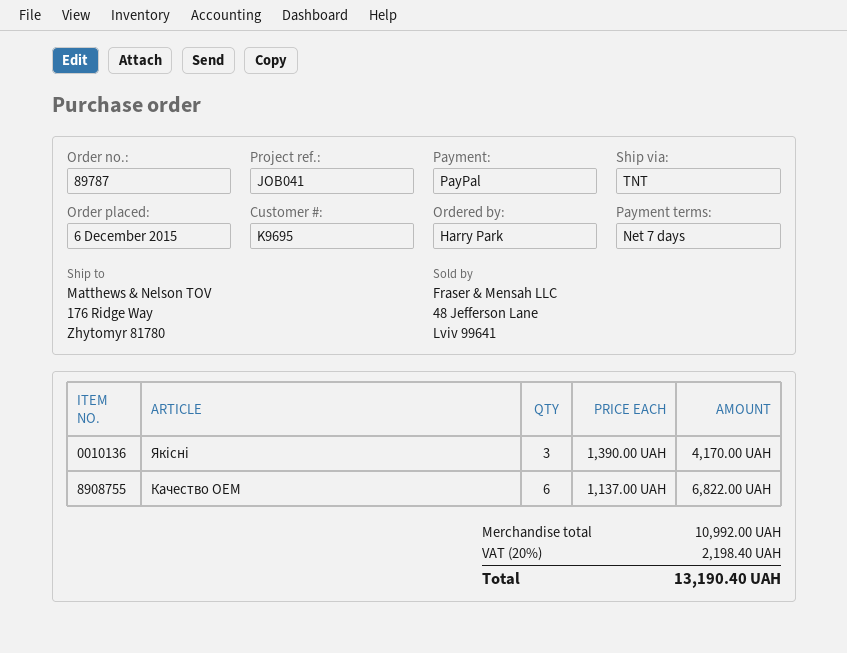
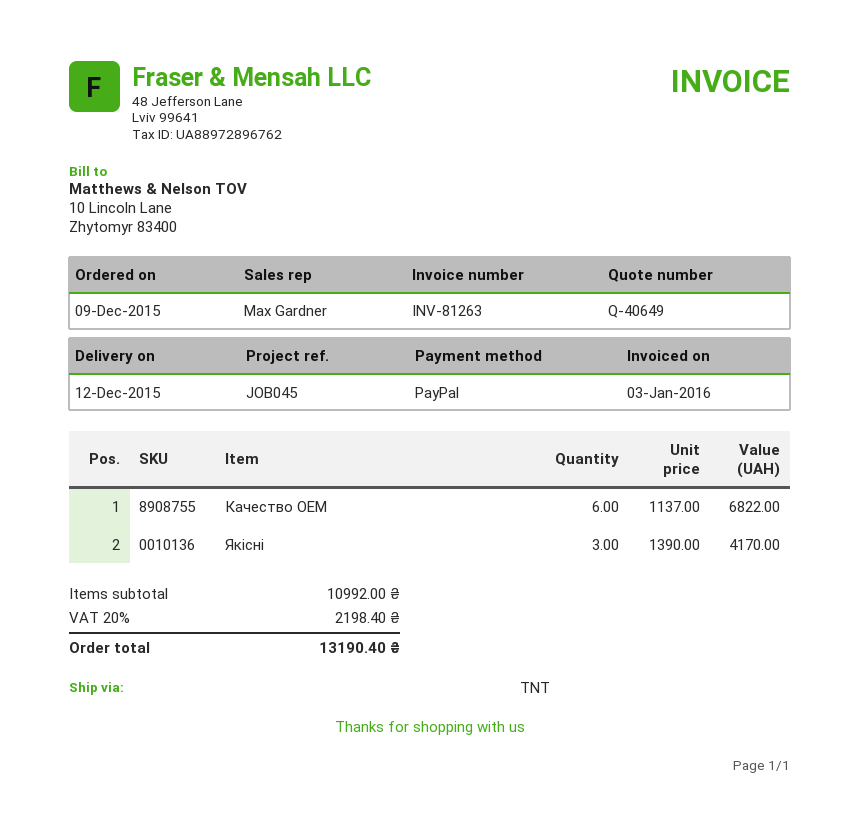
order date: 2015-12-06 -> 2015-12-09
reference: JOB041 -> JOB045

